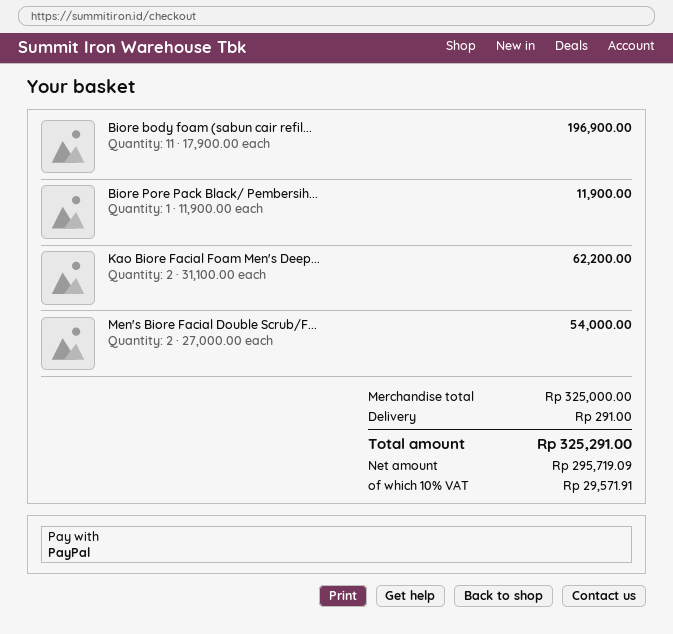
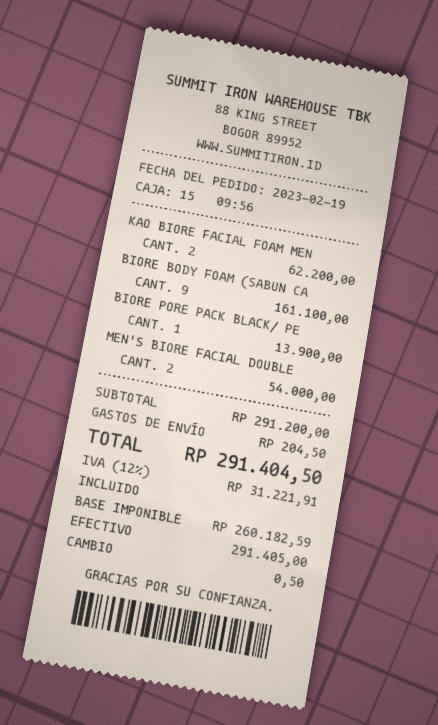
payment method: PayPal -> cash
Biore body foam (sabun cair refil...: 11 for 196900.00 -> 9 for 161100.00
Biore Pore Pack Black/ Pembersih...: 1 for 11900.00 -> 1 for 13900.00
subtotal: 325000.00 -> 291200.00
shipping: 291.00 -> 204.50
net: 295719.09 -> 260182.59
tax: 10% = 29571.91 -> 12% = 31221.91
total: 325291.00 -> 291404.50

